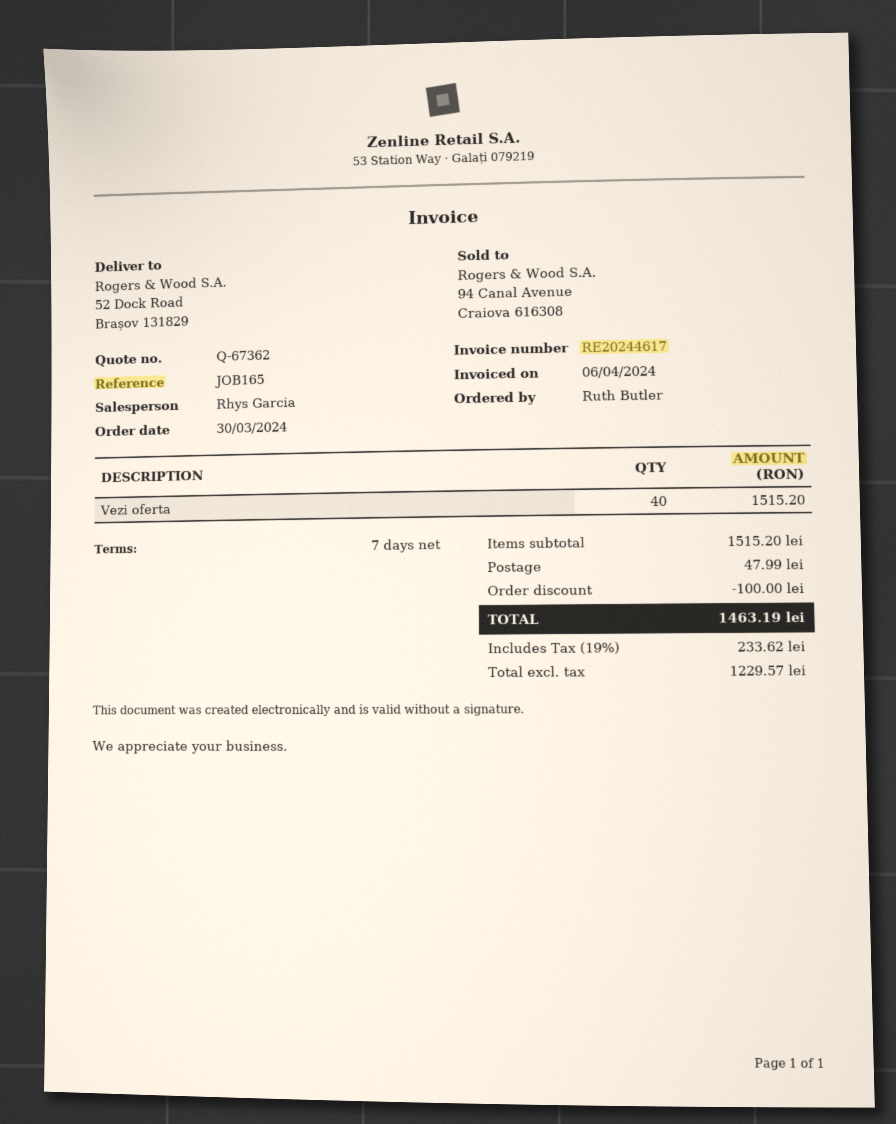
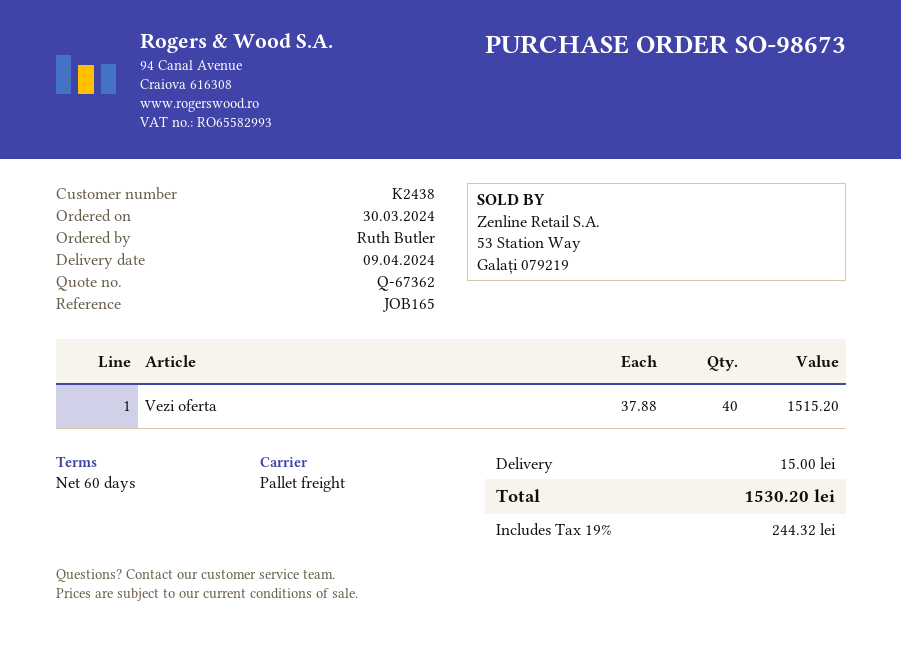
payment terms: 7 days -> 60 days
discount: 100.00 -> none
shipping: 47.99 -> 15.00
tax: 19% = 233.62 -> 19% = 244.32
total: 1463.19 -> 1530.20

